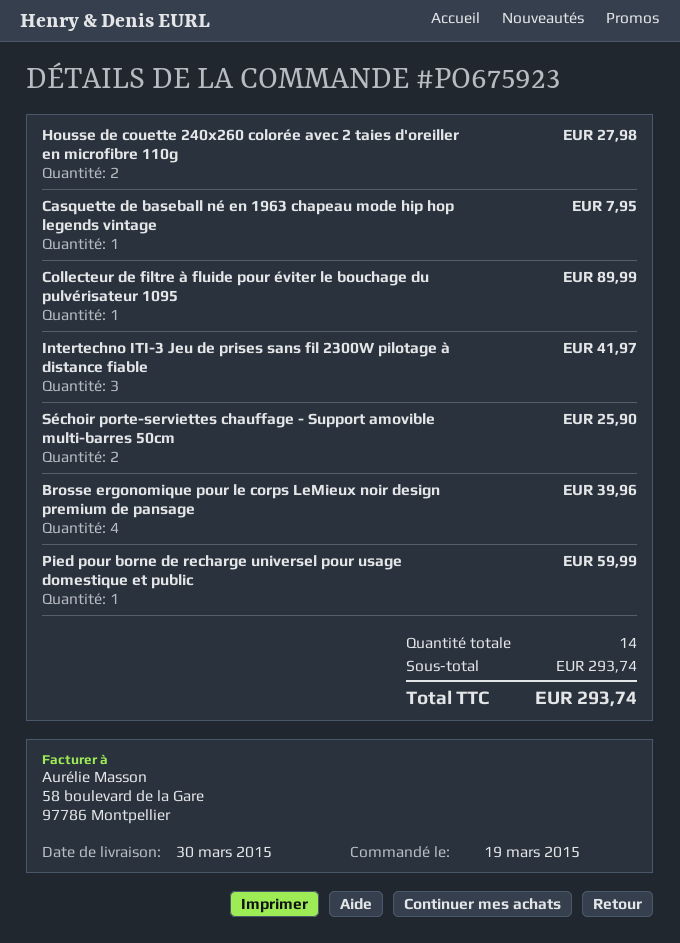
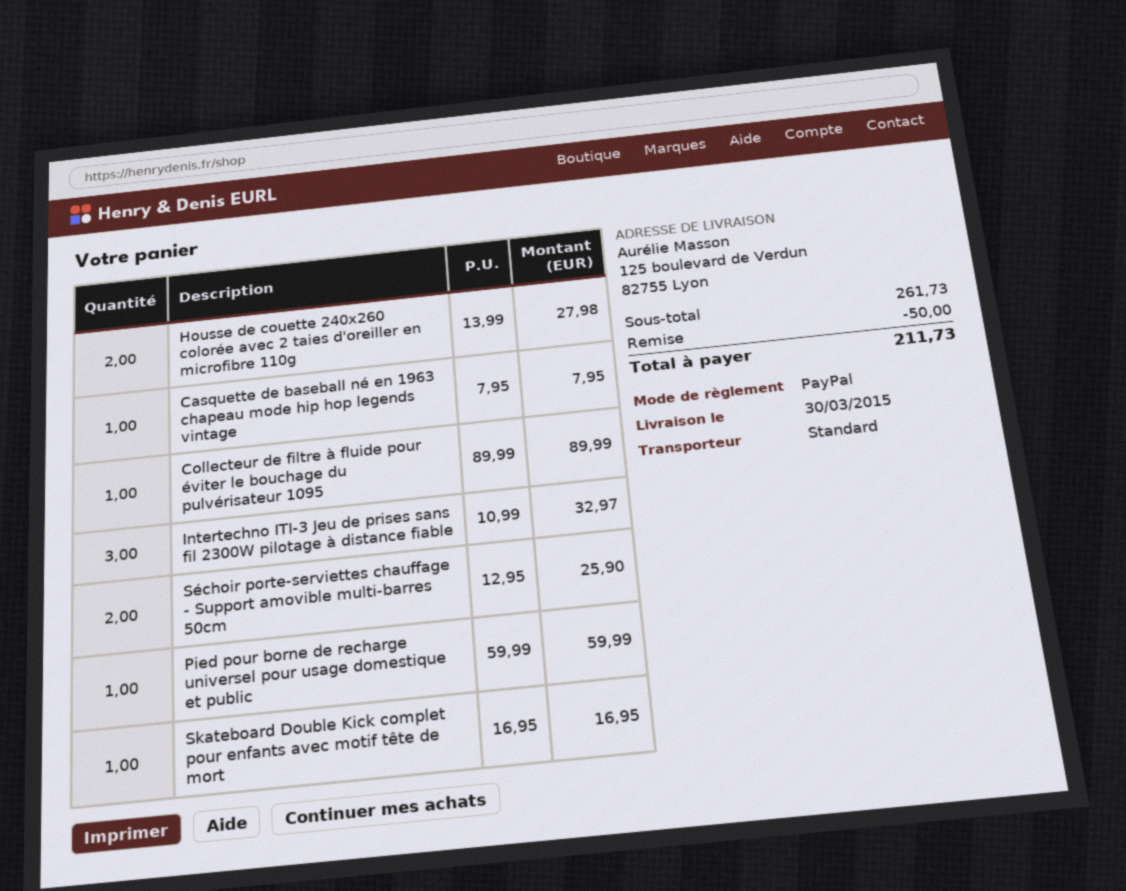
Intertechno ITI-3 Jeu de prises sans fil 2300W pilotage à distance fiable: 3 for 41.97 -> 3 for 32.97
Brosse ergonomique pour le corps LeMieux noir design premium de pansage: 4 for 39.96 -> none
Skateboard Double Kick complet pour enfants avec motif tête de mort: none -> 1 for 16.95
subtotal: 293.74 -> 261.73
discount: none -> 50.00
total: 293.74 -> 211.73

